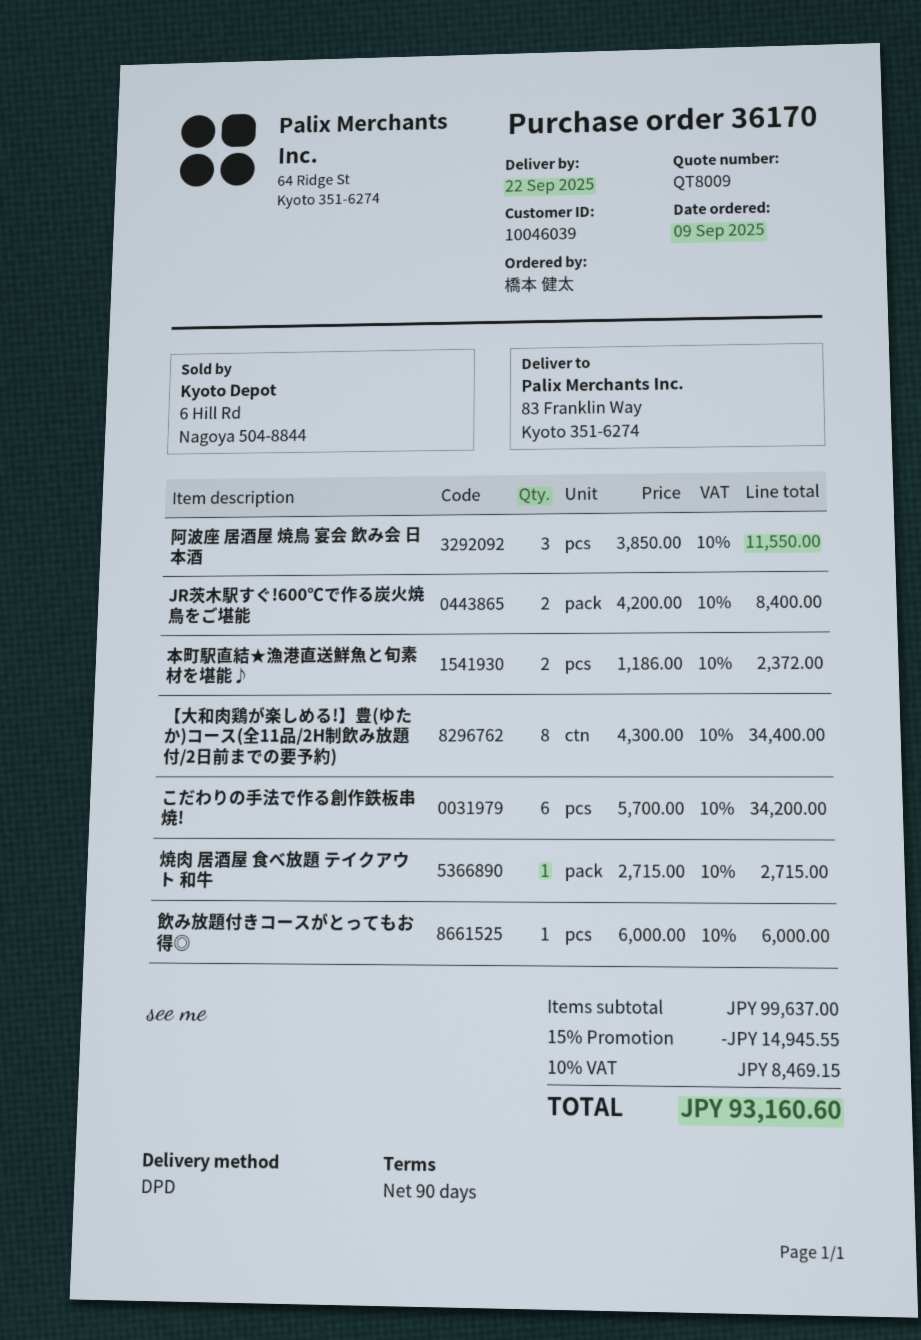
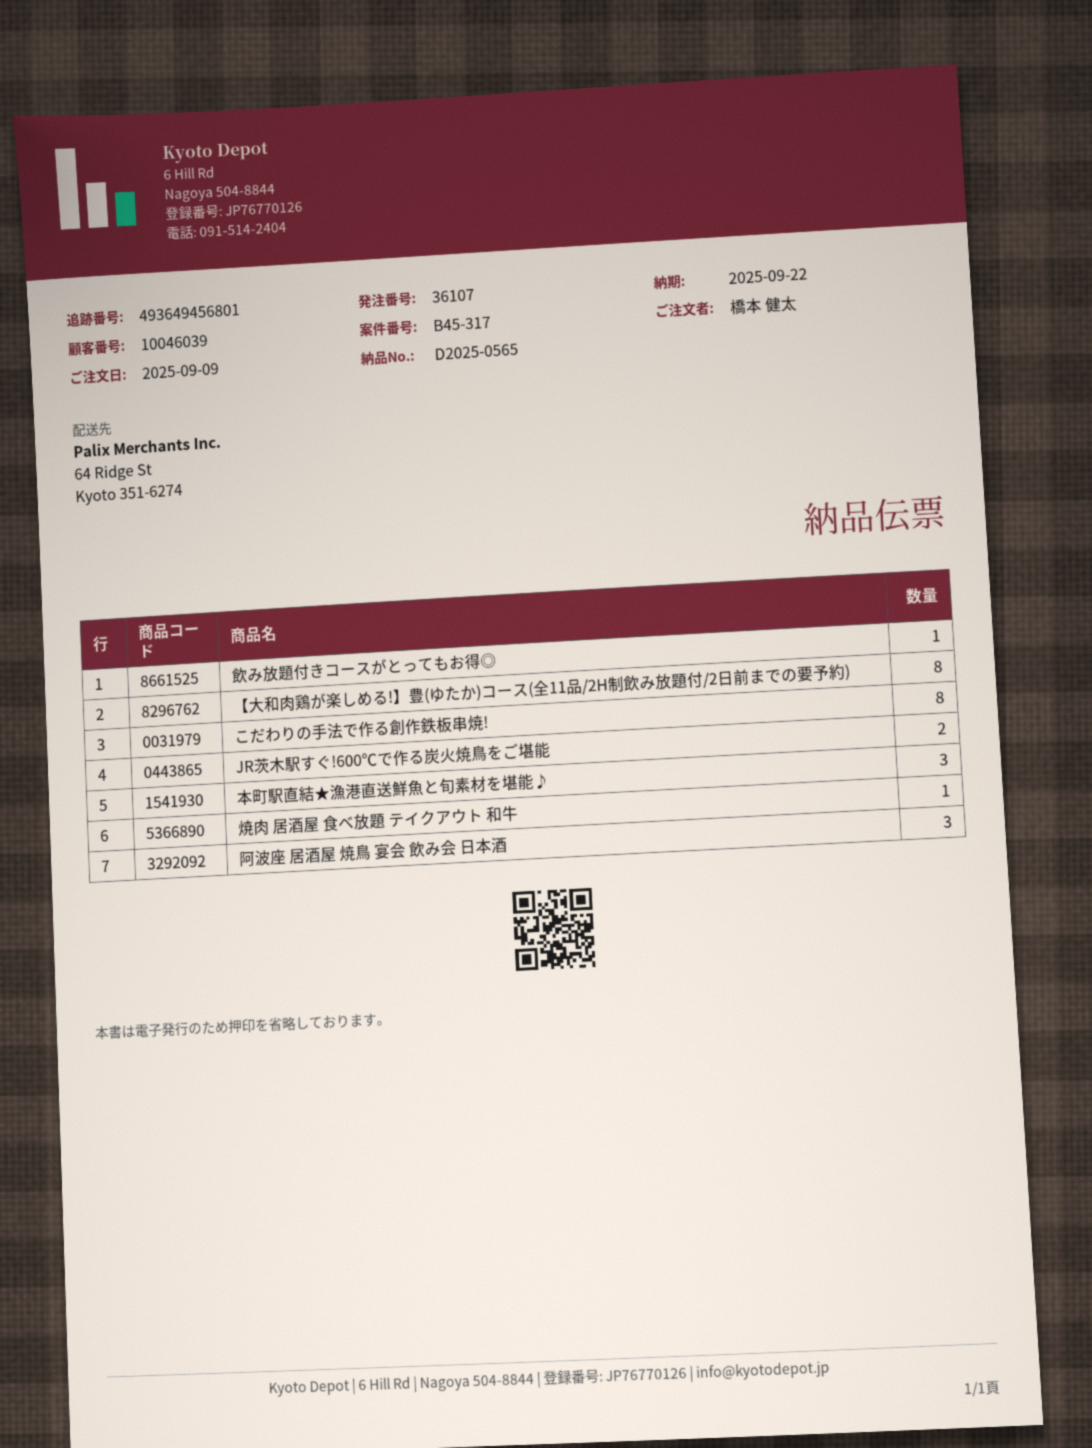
order number: 36170 -> 36107
ship to: 83 Franklin Way, Kyoto 351-6274 -> 64 Ridge St, Kyoto 351-6274
本町駅直結★漁港直送鮮魚と旬素材を堪能♪: 2 -> 3
こだわりの手法で作る創作鉄板串焼!: 6 -> 8

